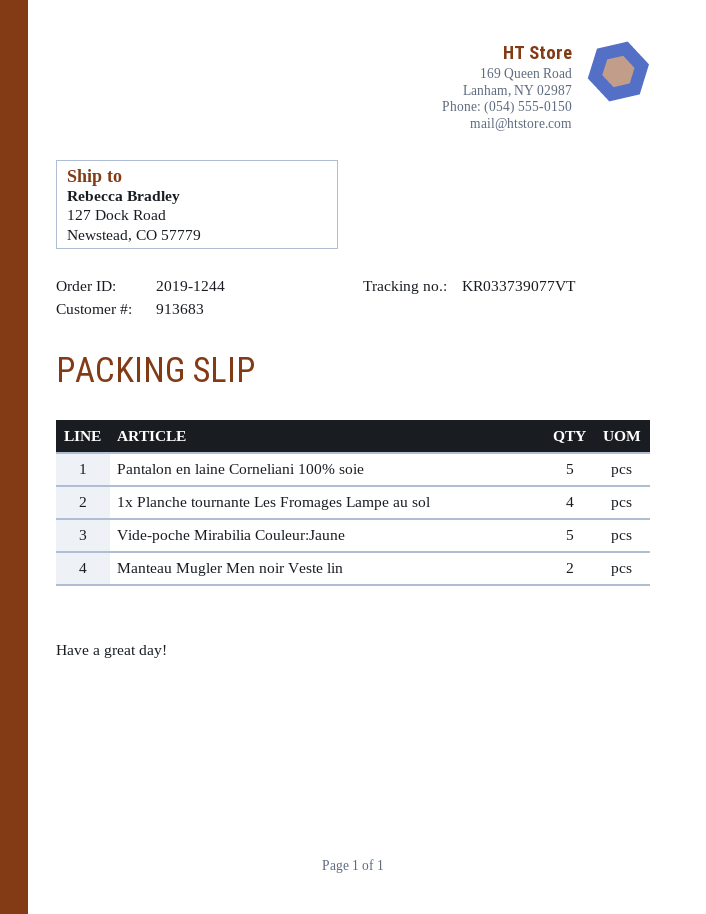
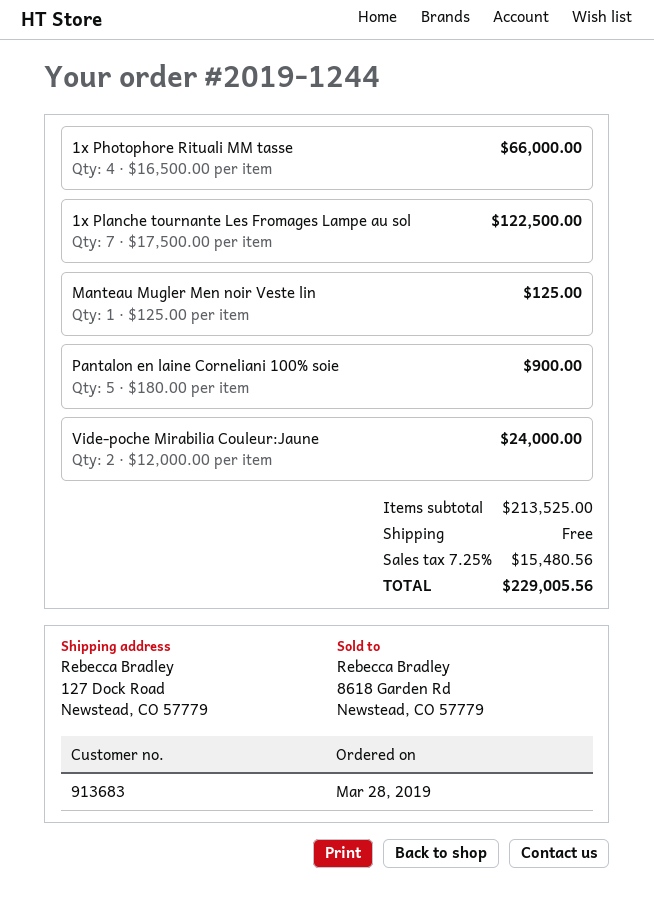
1x Planche tournante Les Fromages Lampe au sol: 4 -> 7
Vide-poche Mirabilia Couleur:Jaune: 5 -> 2
Manteau Mugler Men noir Veste lin: 2 -> 1
1x Photophore Rituali MM tasse: none -> 4

